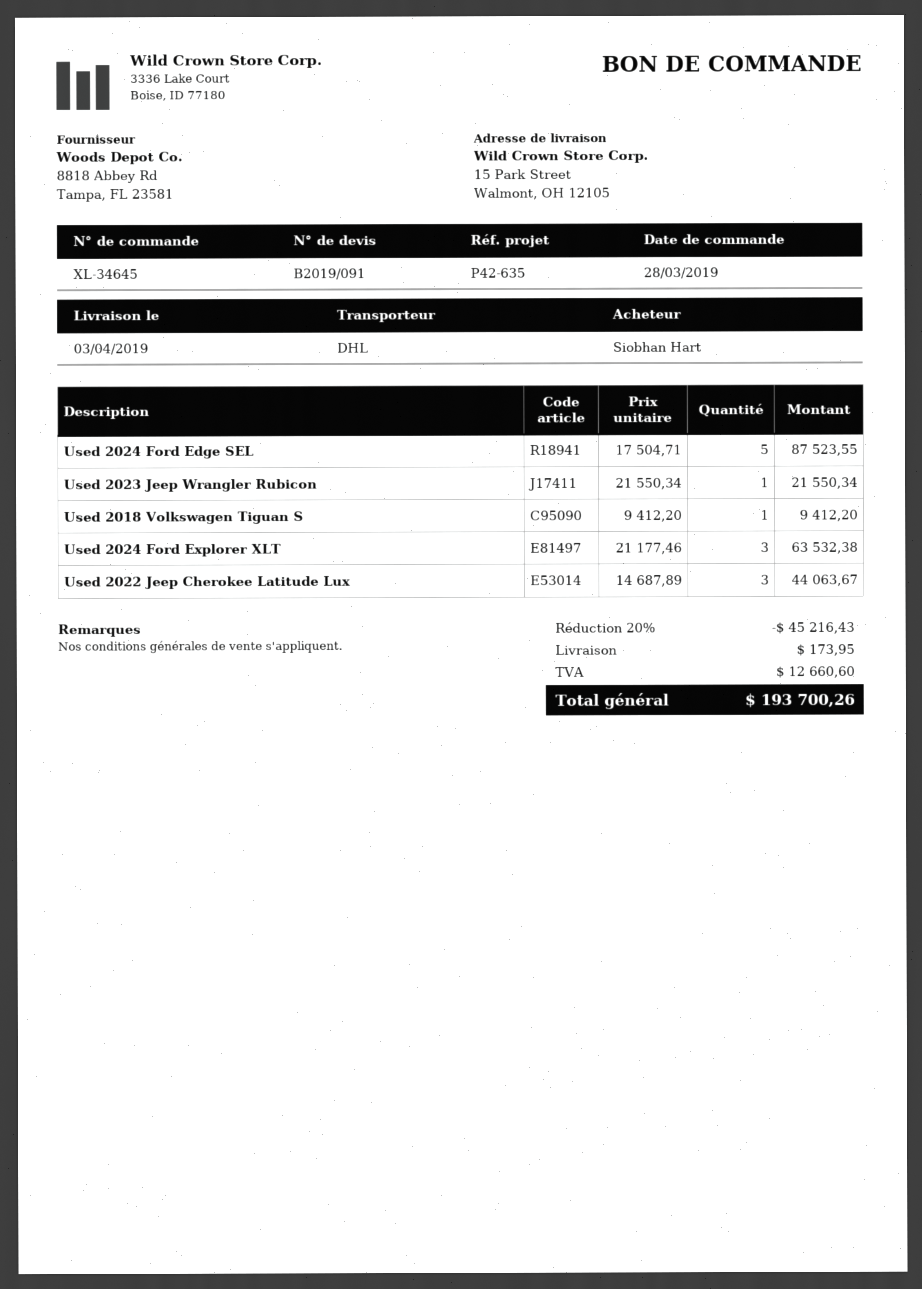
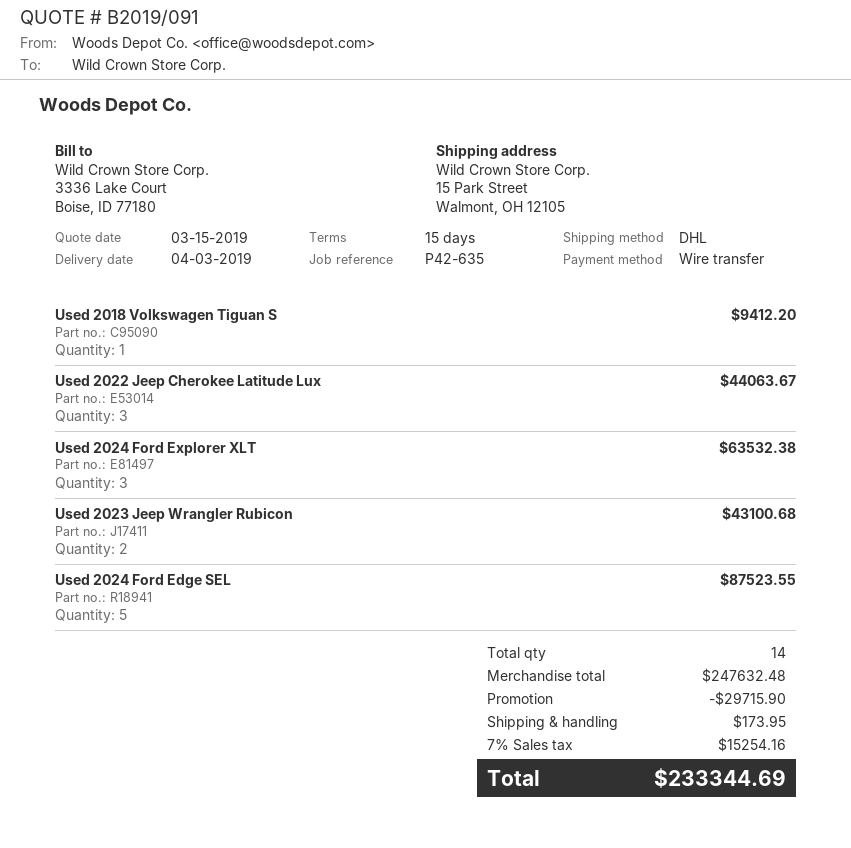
Used 2023 Jeep Wrangler Rubicon: 1 for 21550.34 -> 2 for 43100.68
discount: 45216.43 -> 29715.90
tax: 12660.60 -> 15254.16
total: 193700.26 -> 233344.69

